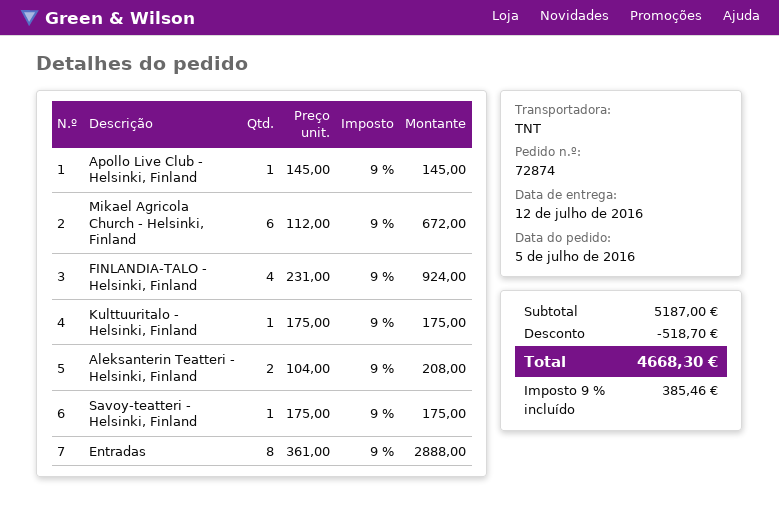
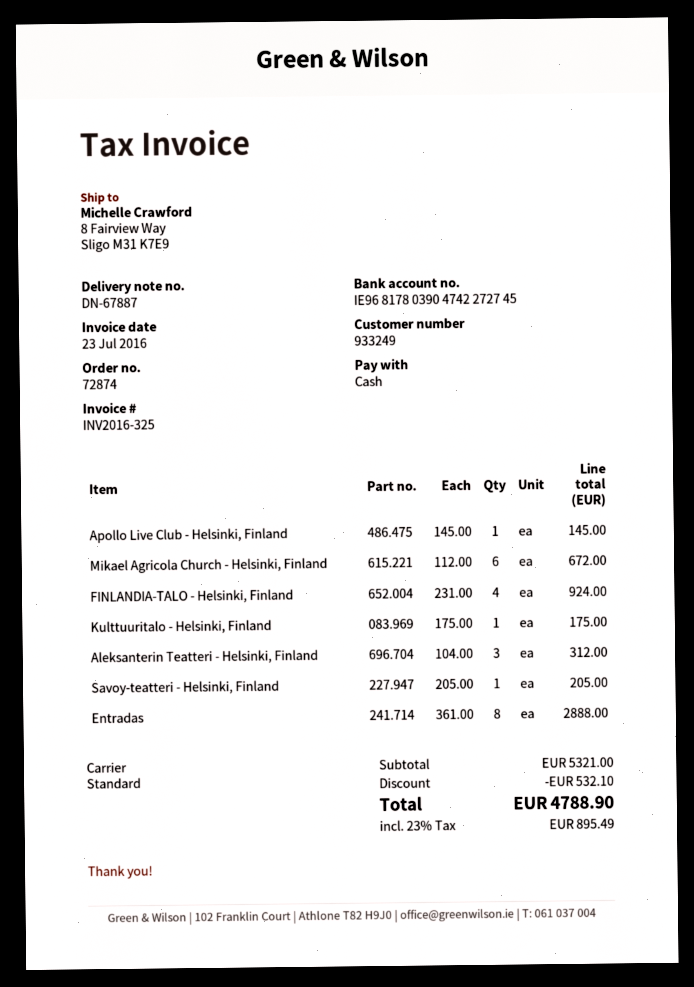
shipping method: TNT -> standard
Aleksanterin Teatteri - Helsinki, Finland: 2 x 104.00 = 208.00 -> 3 x 104.00 = 312.00
Savoy-teatteri - Helsinki, Finland: 1 x 175.00 = 175.00 -> 1 x 205.00 = 205.00
subtotal: 5187.00 -> 5321.00
discount: 518.70 -> 532.10
tax: 9% = 385.46 -> 23% = 895.49
total: 4668.30 -> 4788.90

